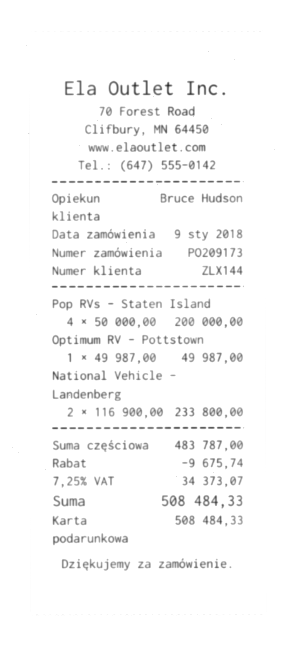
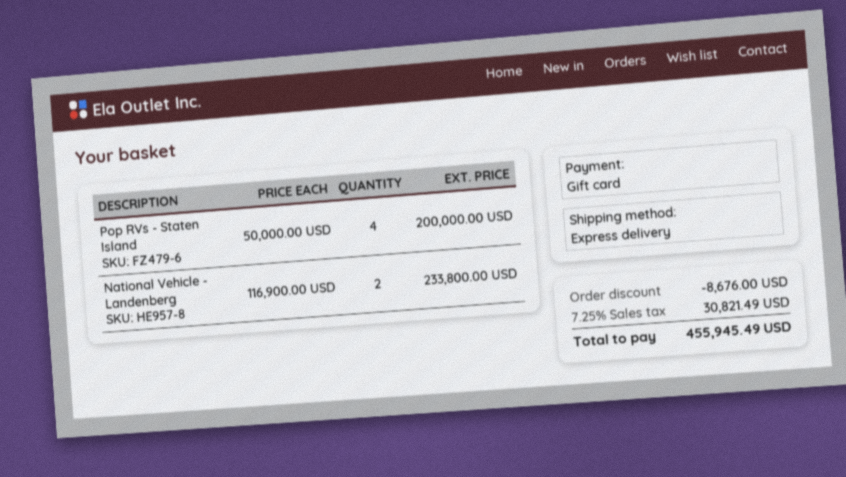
Optimum RV - Pottstown: 1 x 49987.00 = 49987.00 -> none
discount: 9675.74 -> 8676.00
tax: 7.25% = 34373.07 -> 7.25% = 30821.49
total: 508484.33 -> 455945.49

